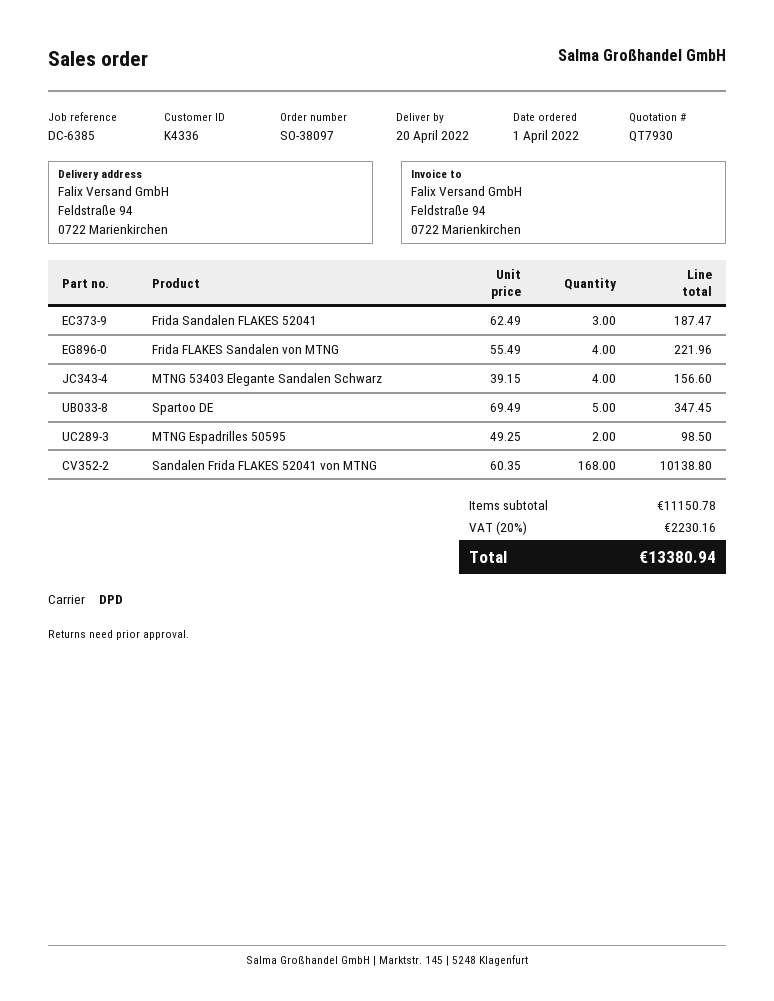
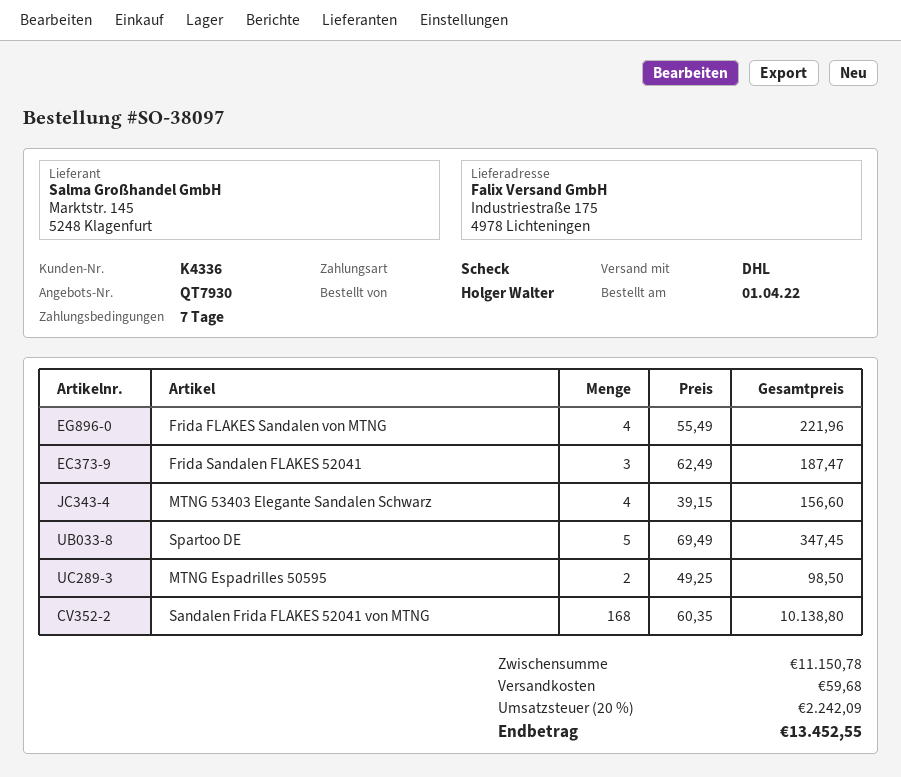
shipping method: DPD -> DHL
ship to: Feldstraße 94, 0722 Marienkirchen -> Industriestraße 175, 4978 Lichteningen
shipping: none -> 59.68
tax: 20% = 2230.16 -> 20% = 2242.09
total: 13380.94 -> 13452.55

